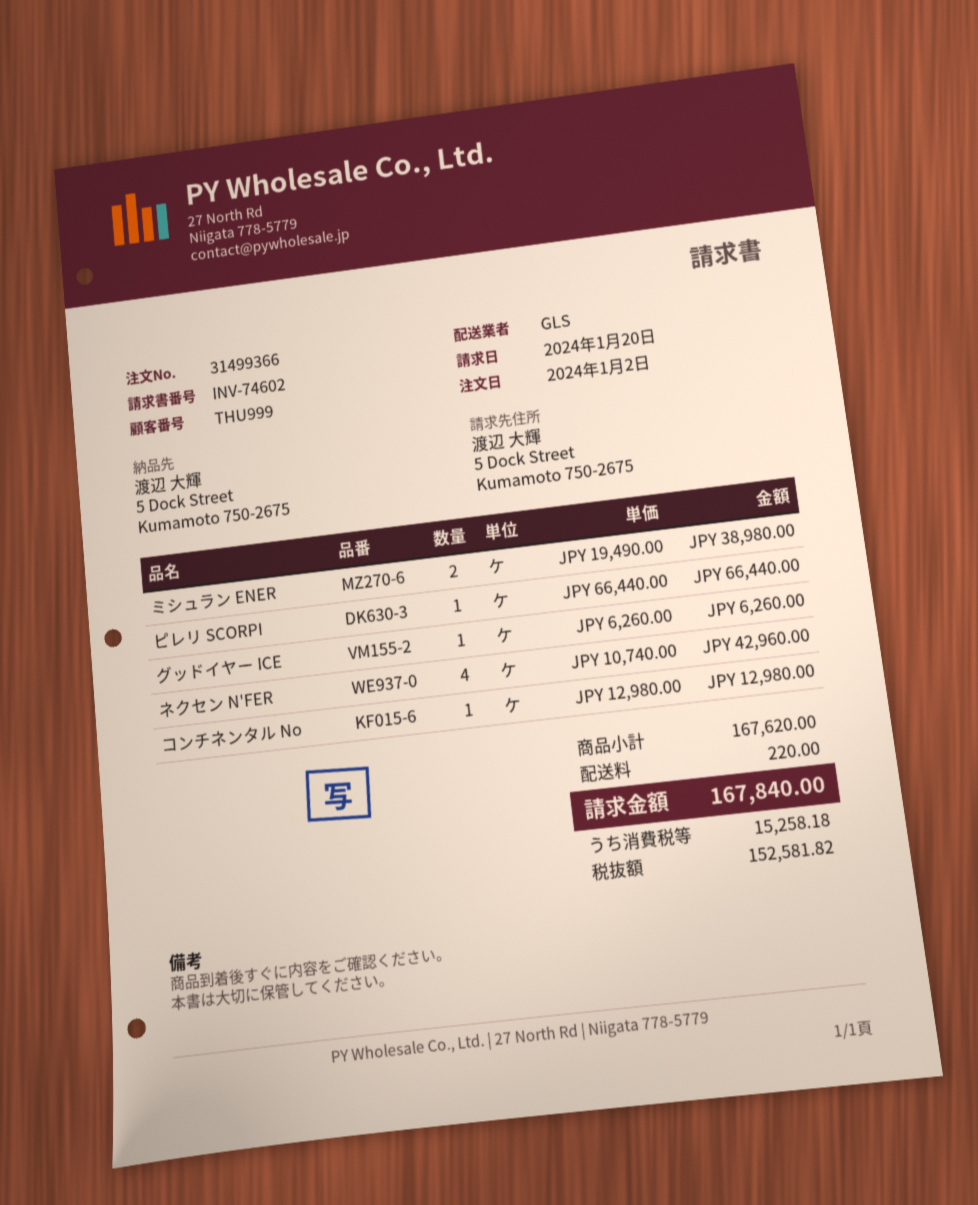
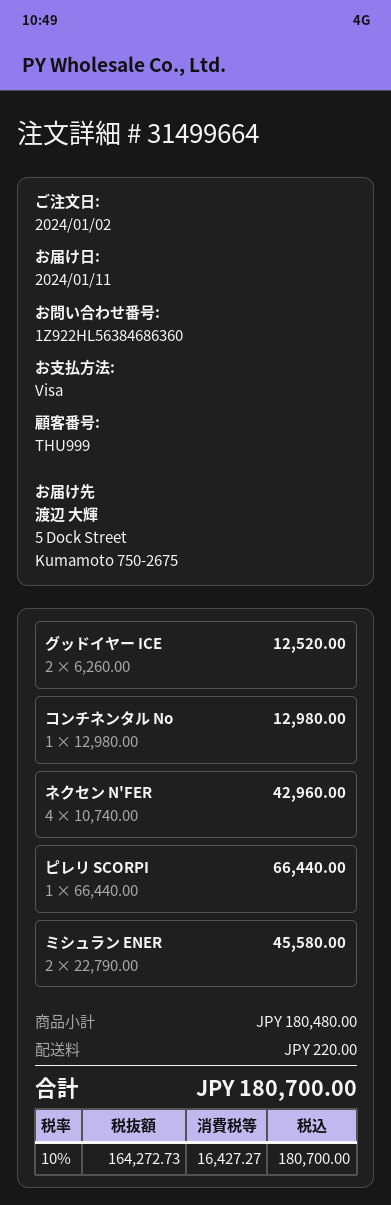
order number: 31499366 -> 31499664
ミシュラン ENER: 2 x 19490.00 = 38980.00 -> 2 x 22790.00 = 45580.00
グッドイヤー ICE: 1 x 6260.00 = 6260.00 -> 2 x 6260.00 = 12520.00
subtotal: 167620.00 -> 180480.00
net: 152581.82 -> 164272.73
tax: 15258.18 -> 16427.27
total: 167840.00 -> 180700.00

